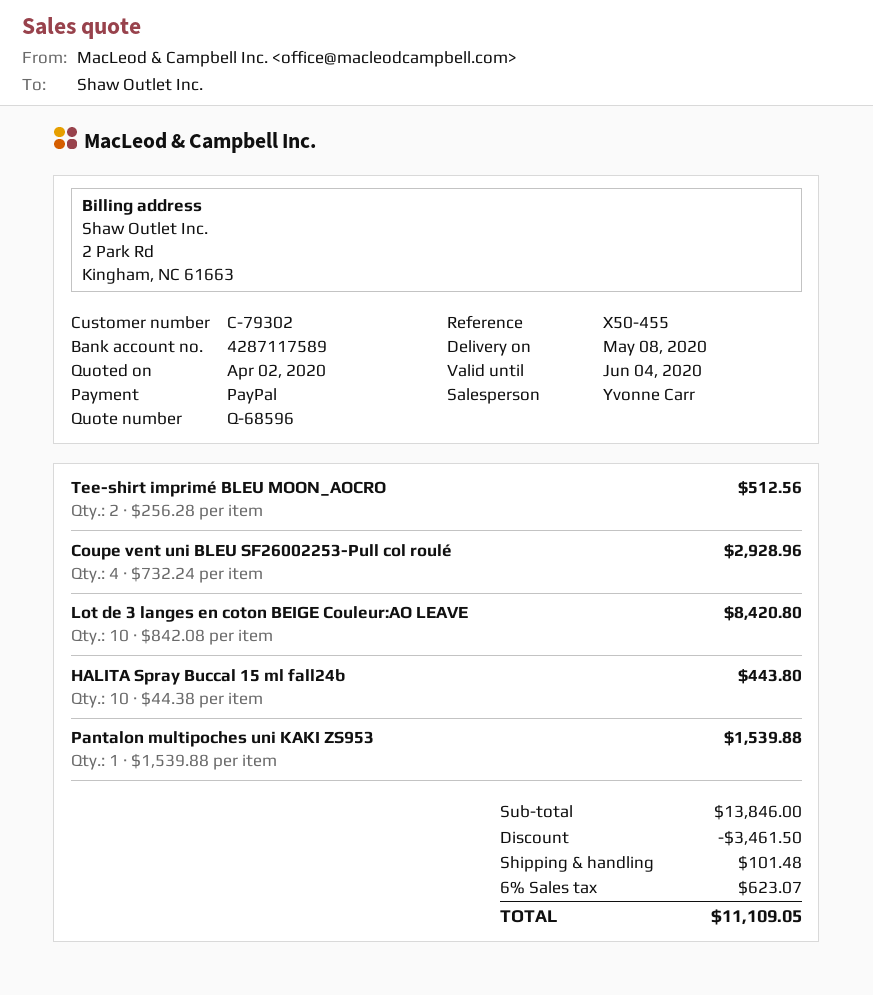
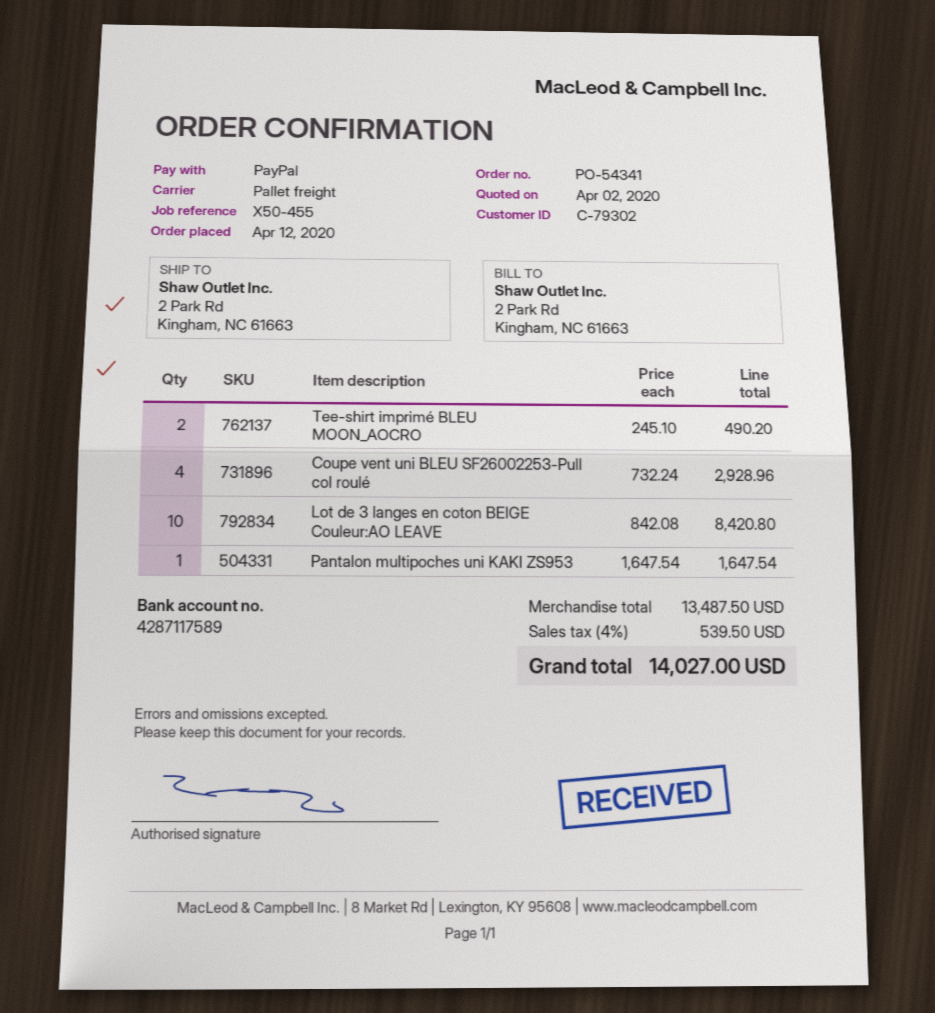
Tee-shirt imprimé BLEU MOON_AOCRO: 2 x 256.28 = 512.56 -> 2 x 245.10 = 490.20
HALITA Spray Buccal 15 ml fall24b: 10 x 44.38 = 443.80 -> none
Pantalon multipoches uni KAKI ZS953: 1 x 1539.88 = 1539.88 -> 1 x 1647.54 = 1647.54
subtotal: 13846.00 -> 13487.50
discount: 3461.50 -> none
shipping: 101.48 -> none
tax: 6% = 623.07 -> 4% = 539.50
total: 11109.05 -> 14027.00

